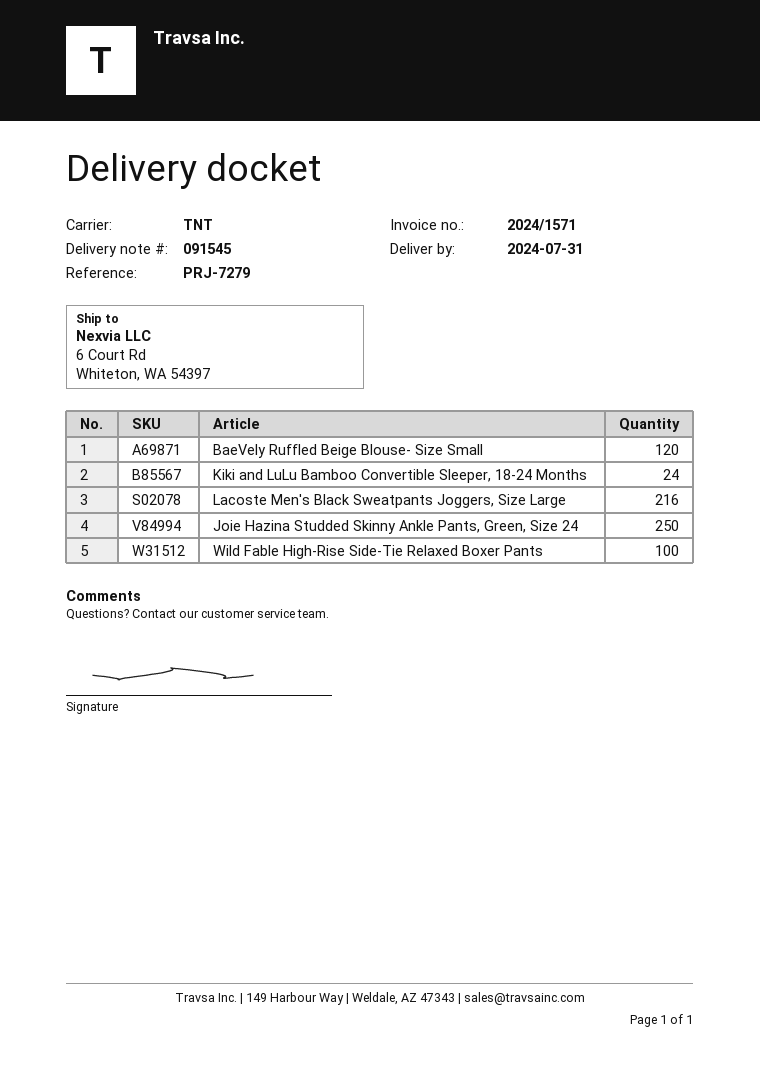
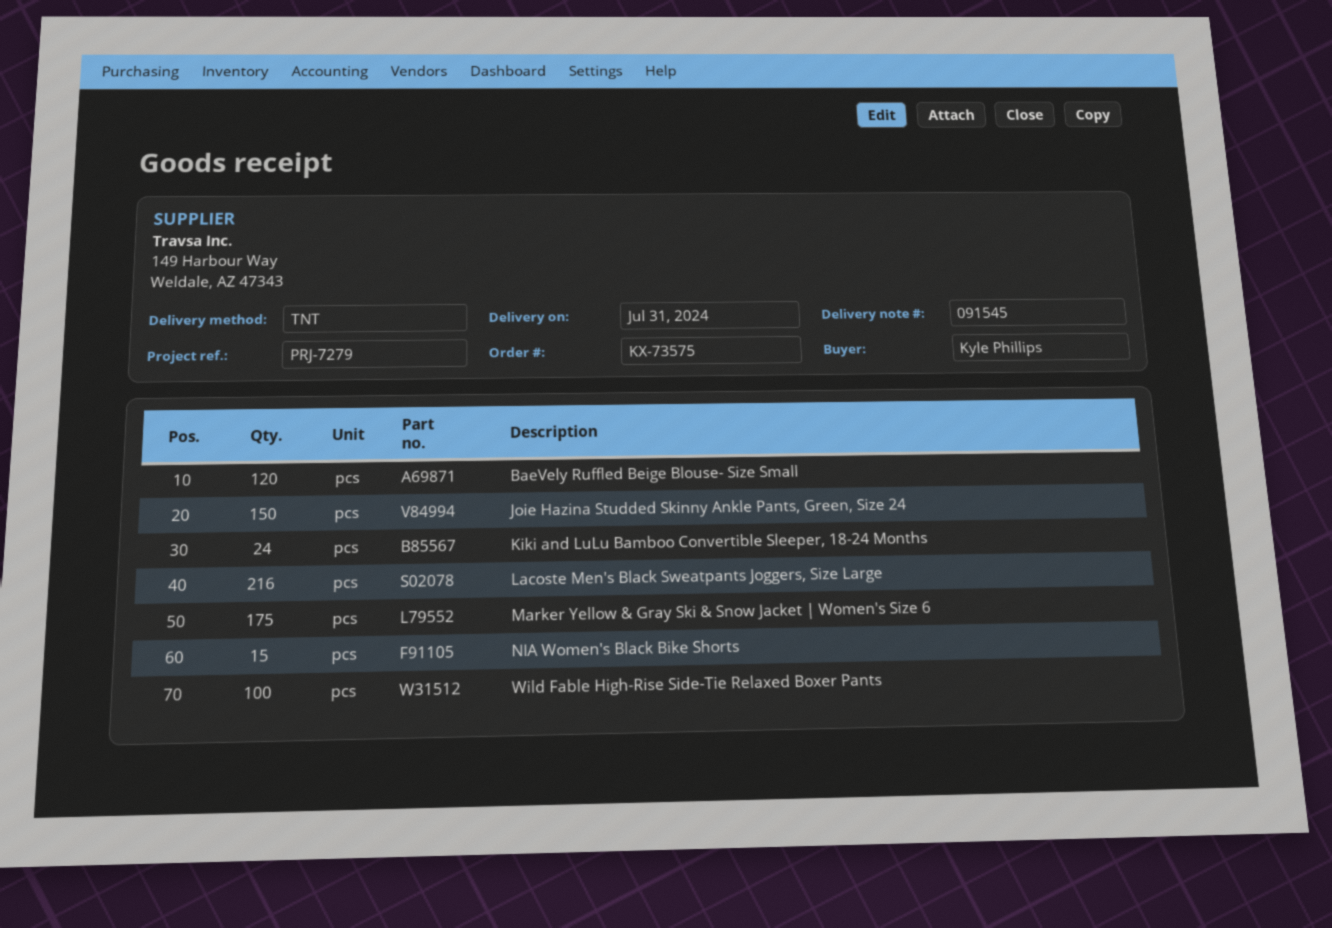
Joie Hazina Studded Skinny Ankle Pants, Green, Size 24: 250 -> 150
Marker Yellow & Gray Ski & Snow Jacket | Women's Size 6: none -> 175
NIA Women's Black Bike Shorts: none -> 15

